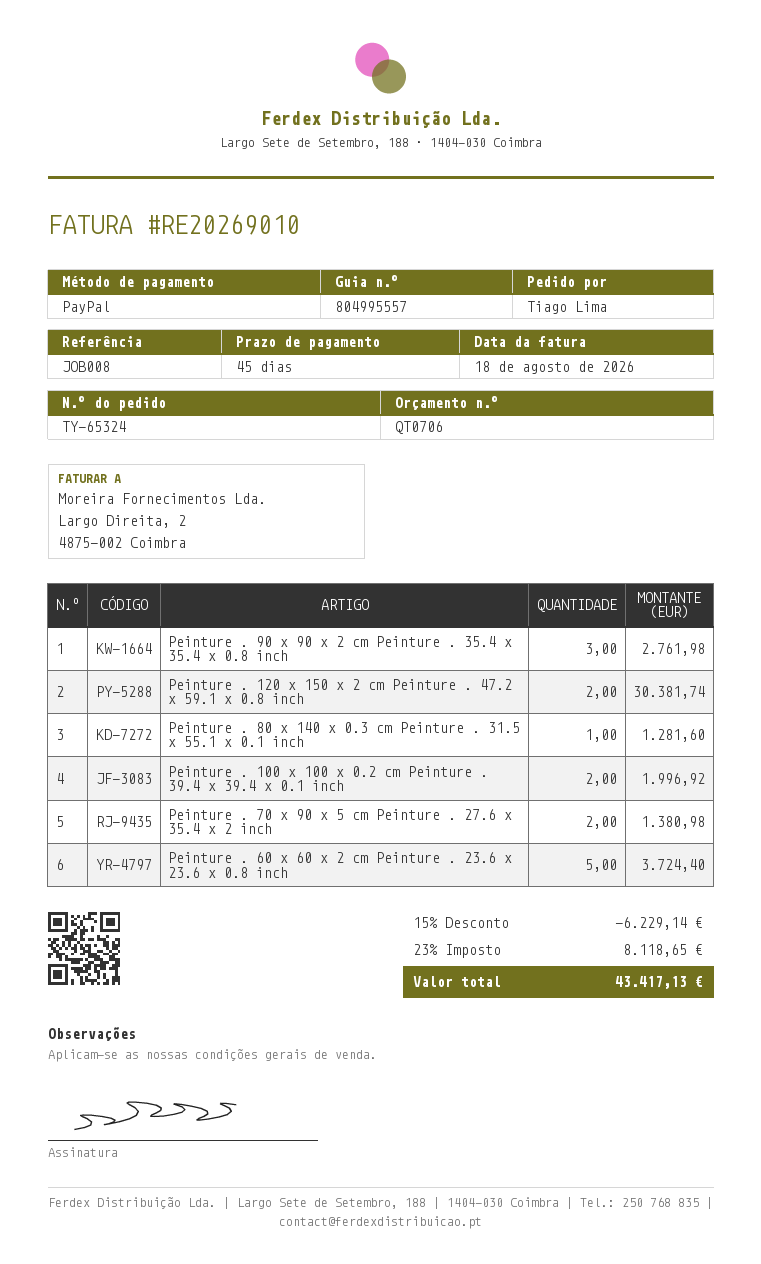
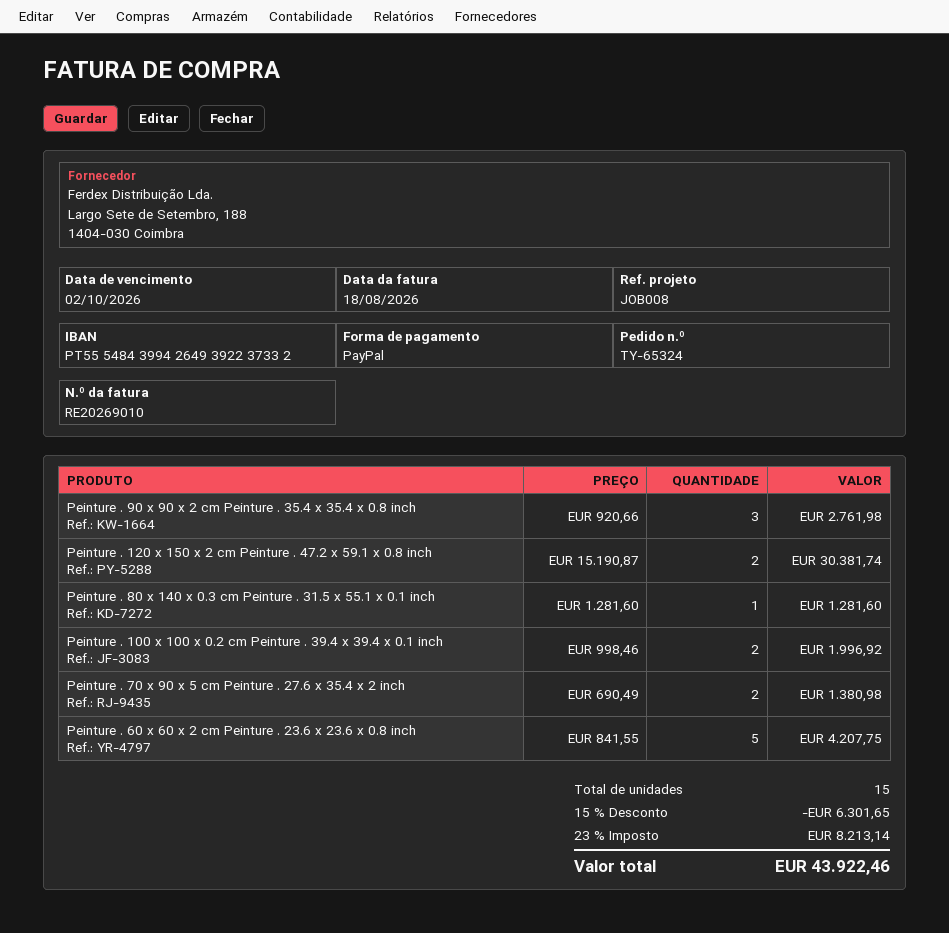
Peinture . 60 x 60 x 2 cm Peinture . 23.6 x 23.6 x 0.8 inch: 5 for 3724.40 -> 5 for 4207.75
discount: 15% = 6229.14 -> 15% = 6301.65
tax: 23% = 8118.65 -> 23% = 8213.14
total: 43417.13 -> 43922.46

